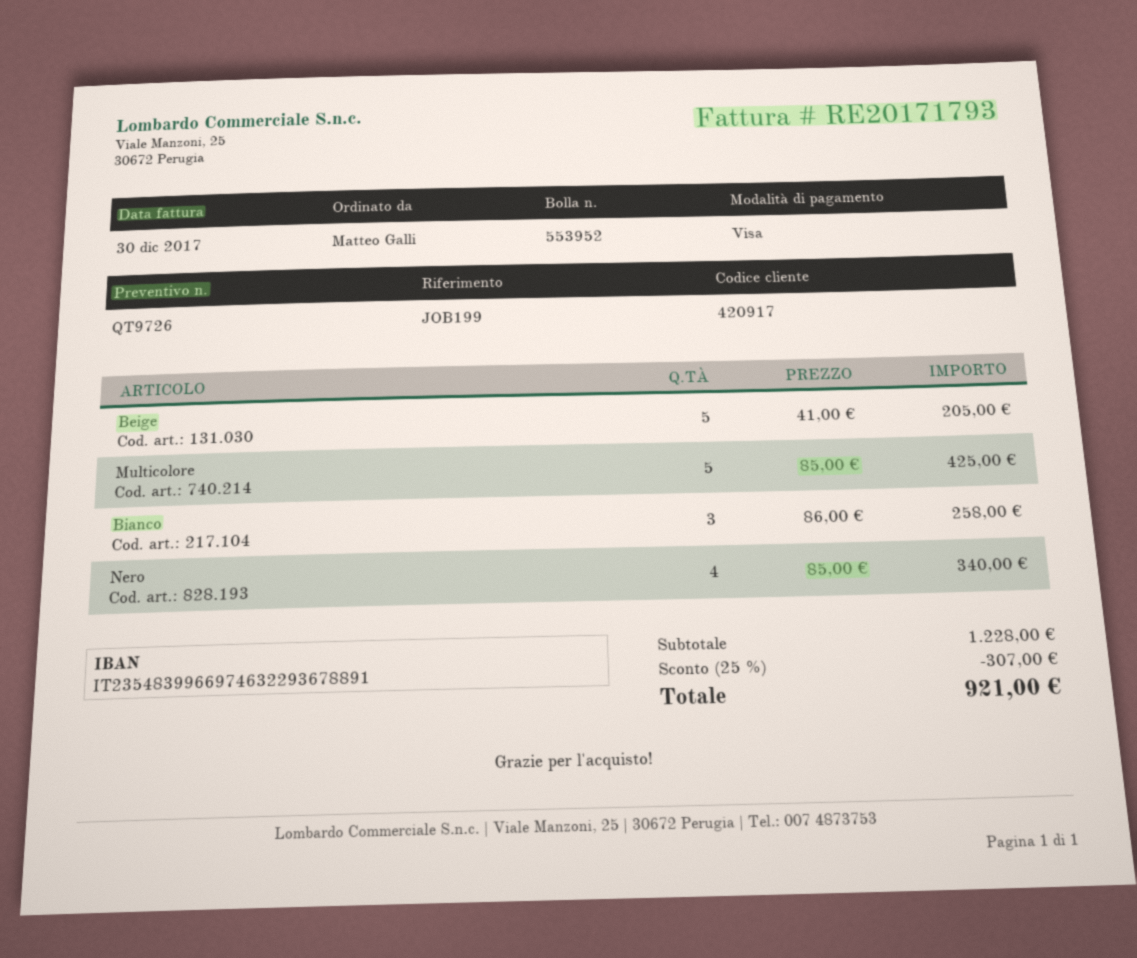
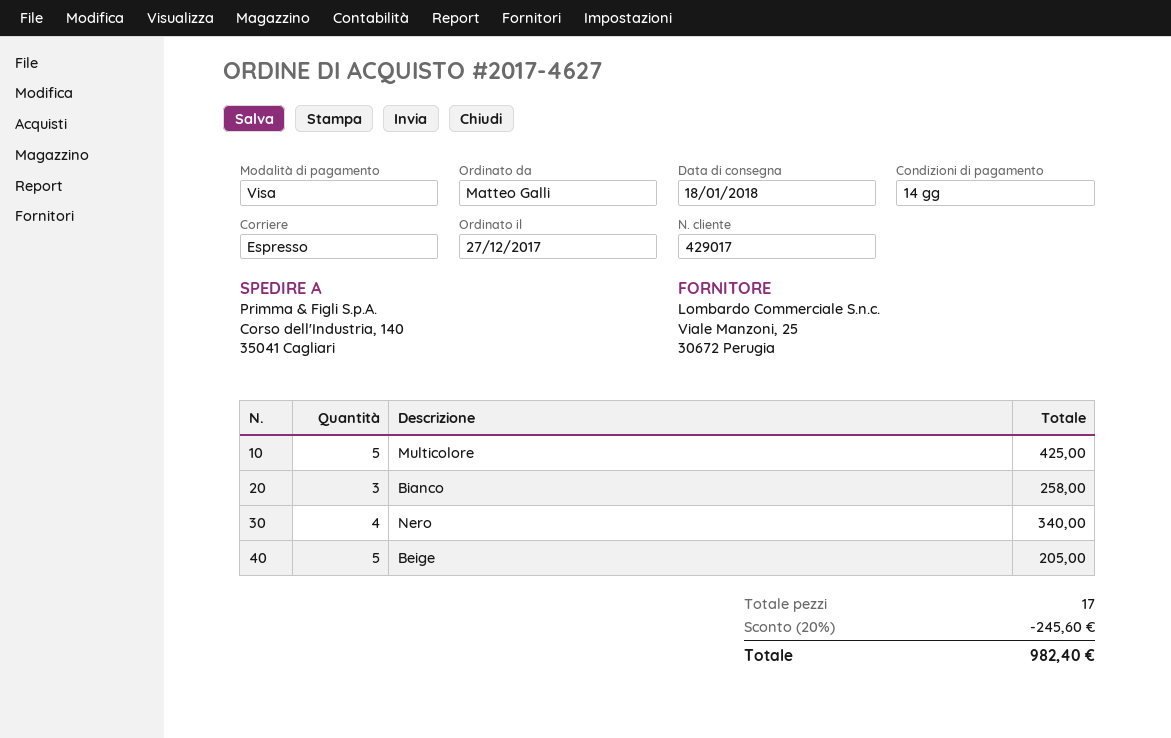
customer number: 420917 -> 429017
discount: 25% = 307.00 -> 20% = 245.60
total: 921.00 -> 982.40

